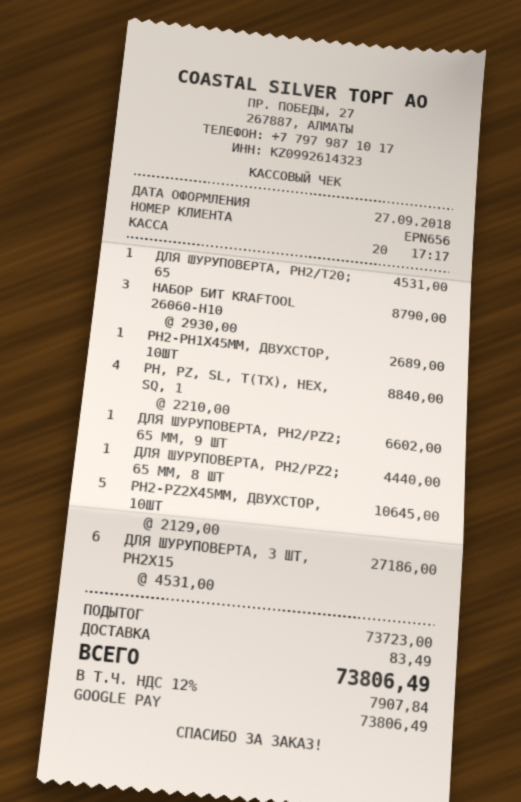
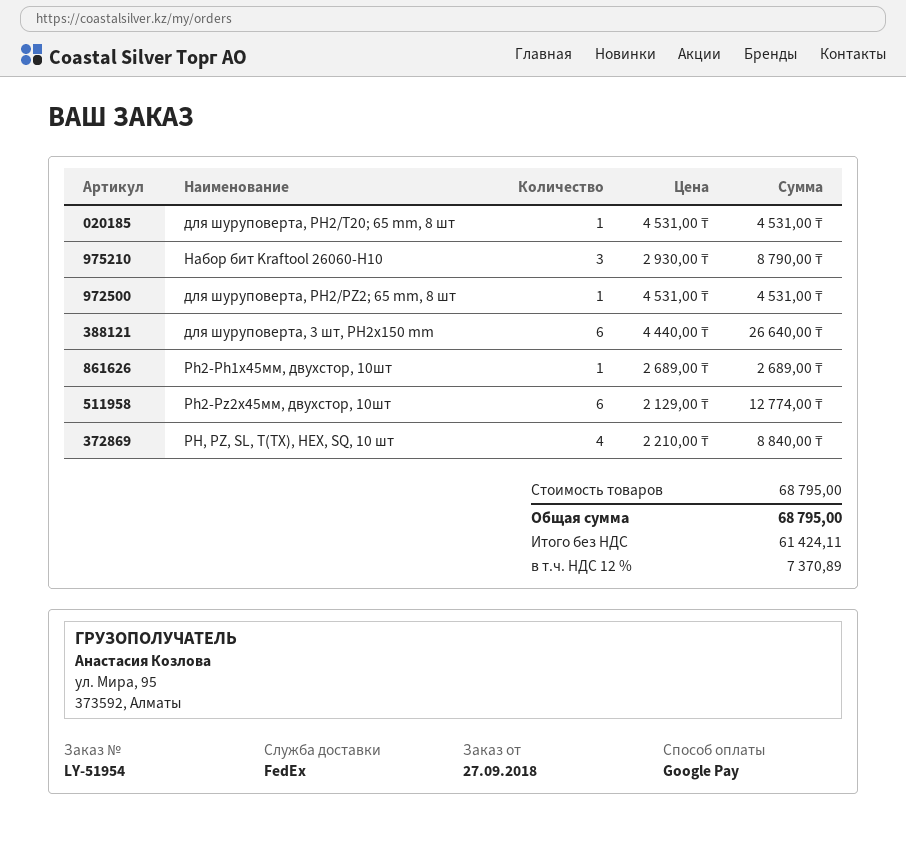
ДЛЯ ШУРУПОВЕРТА, PH2/PZ2; 65 MM, 9 ШТ: 1 x 6602.00 = 6602.00 -> none
ДЛЯ ШУРУПОВЕРТА, PH2/PZ2; 65 MM, 8 ШТ: 1 x 4440.00 = 4440.00 -> 1 x 4531.00 = 4531.00
PH2-PZ2Х45ММ, ДВУХСТОР, 10ШТ: 5 x 2129.00 = 10645.00 -> 6 x 2129.00 = 12774.00
ДЛЯ ШУРУПОВЕРТА, 3 ШТ, PH2X15: 6 x 4531.00 = 27186.00 -> 6 x 4440.00 = 26640.00
subtotal: 73723.00 -> 68795.00
shipping: 83.49 -> none
tax: 12% = 7907.84 -> 12% = 7370.89
total: 73806.49 -> 68795.00

